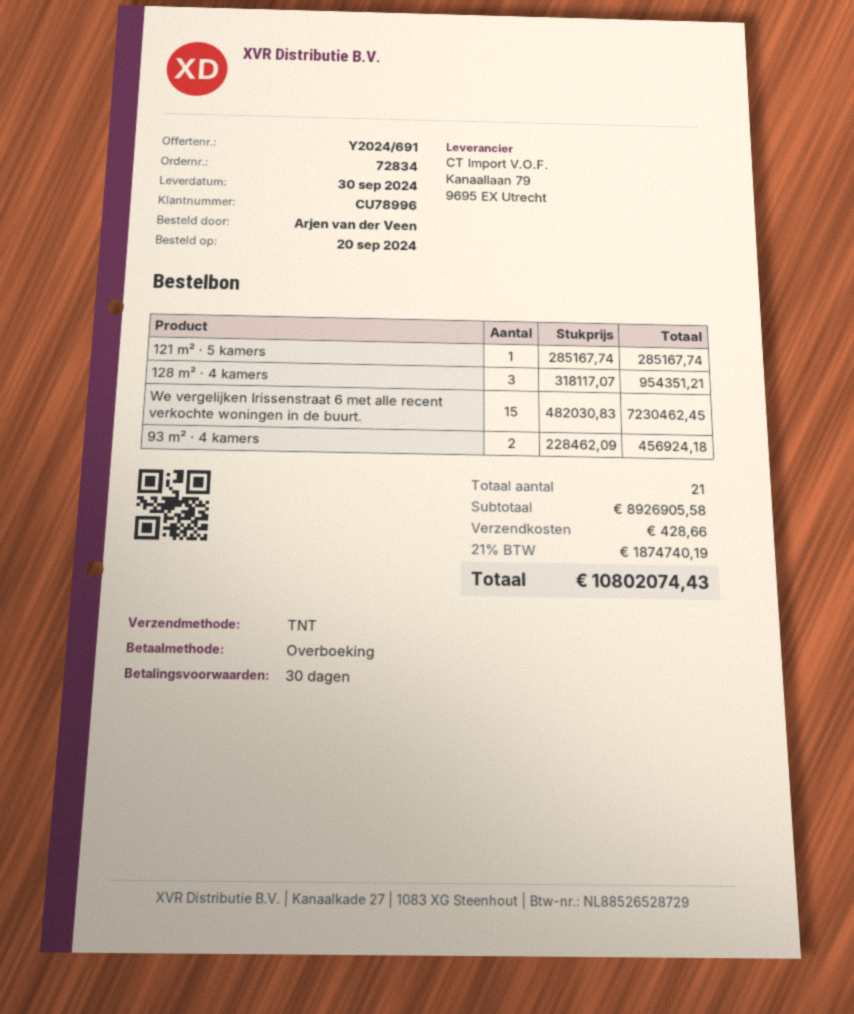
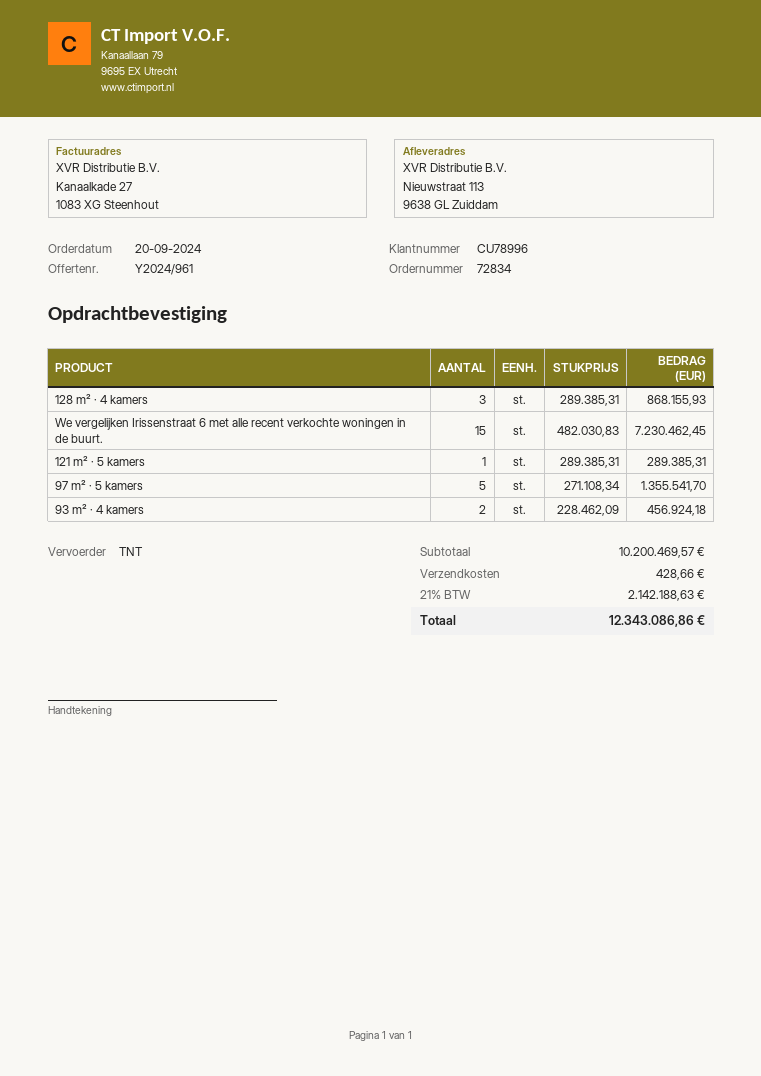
quote number: Y2024/691 -> Y2024/961
121 m² · 5 kamers: 1 x 285167.74 = 285167.74 -> 1 x 289385.31 = 289385.31
128 m² · 4 kamers: 3 x 318117.07 = 954351.21 -> 3 x 289385.31 = 868155.93
97 m² · 5 kamers: none -> 5 x 271108.34 = 1355541.70
subtotal: 8926905.58 -> 10200469.57
tax: 21% = 1874740.19 -> 21% = 2142188.63
total: 10802074.43 -> 12343086.86

